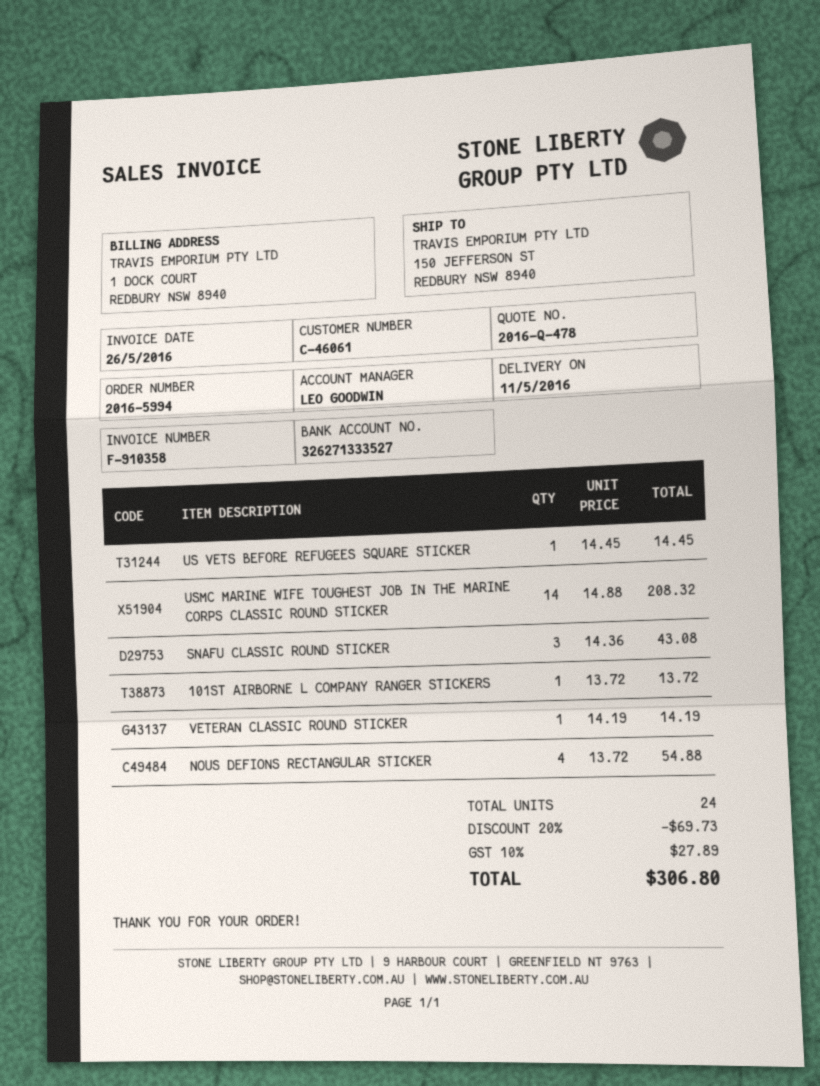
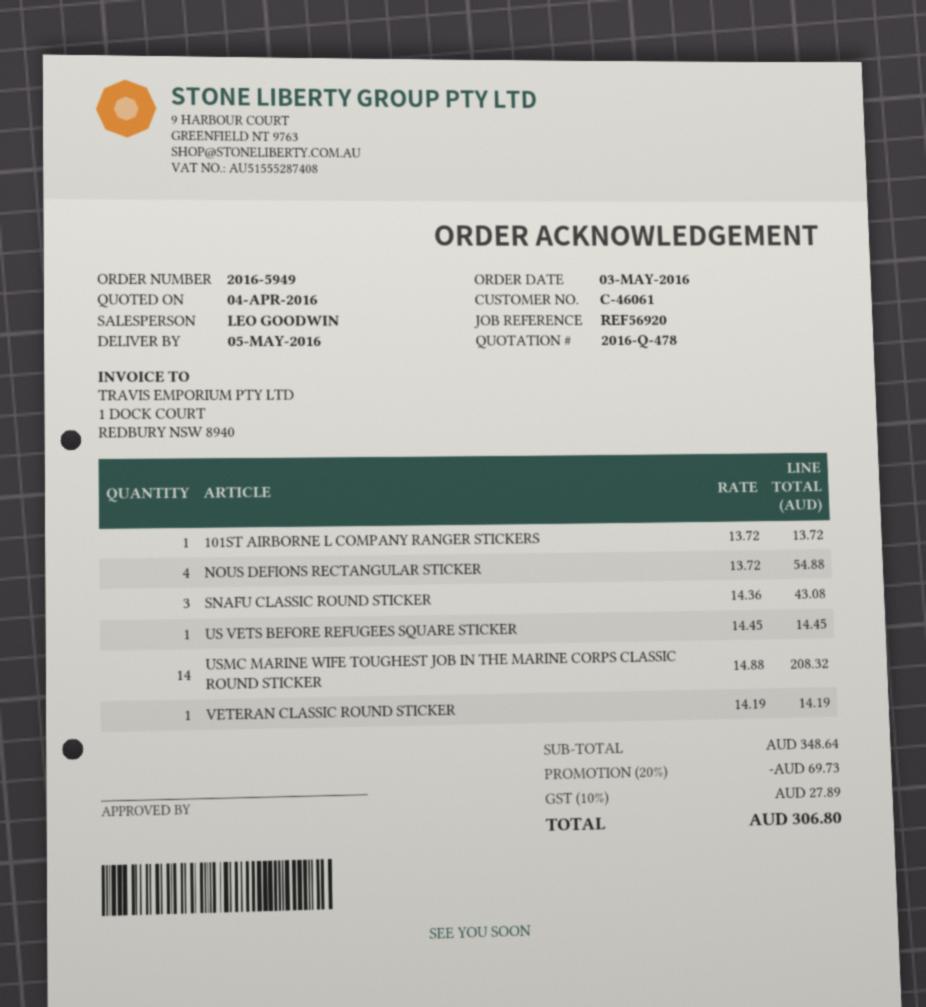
order number: 2016-5994 -> 2016-5949
delivery date: 2016-05-11 -> 2016-05-05

